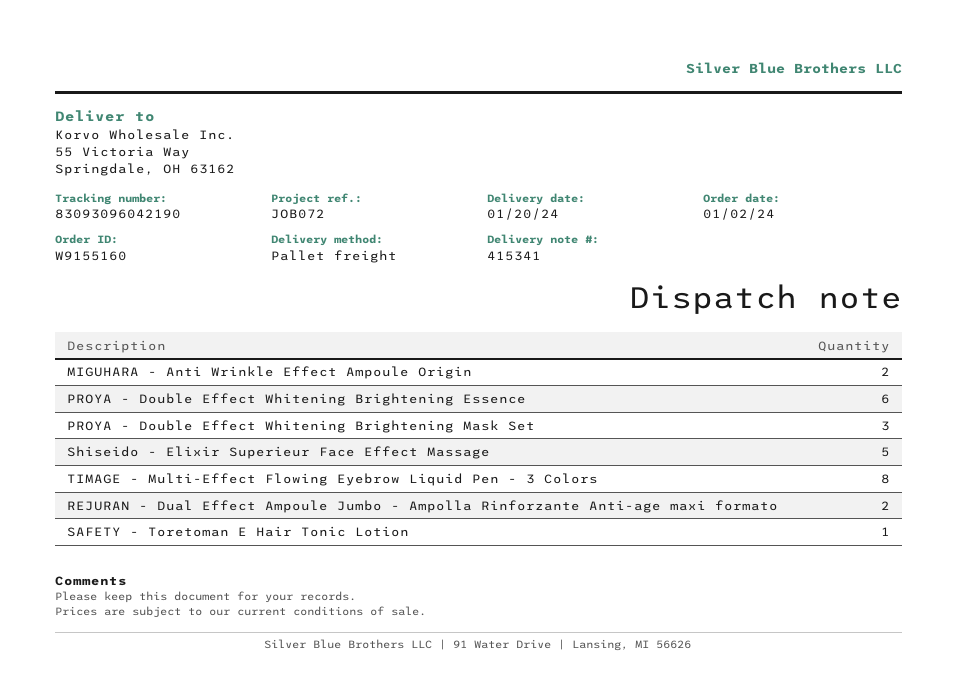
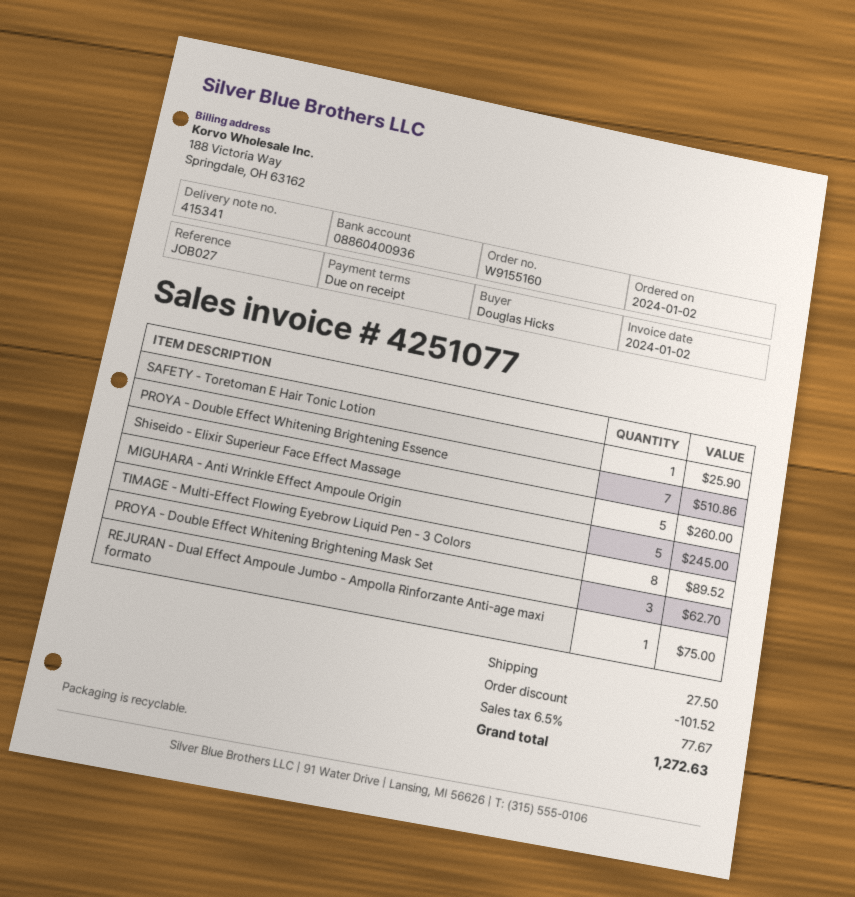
reference: JOB072 -> JOB027
MIGUHARA - Anti Wrinkle Effect Ampoule Origin: 2 -> 5
PROYA - Double Effect Whitening Brightening Essence: 6 -> 7
REJURAN - Dual Effect Ampoule Jumbo - Ampolla Rinforzante Anti-age maxi formato: 2 -> 1

